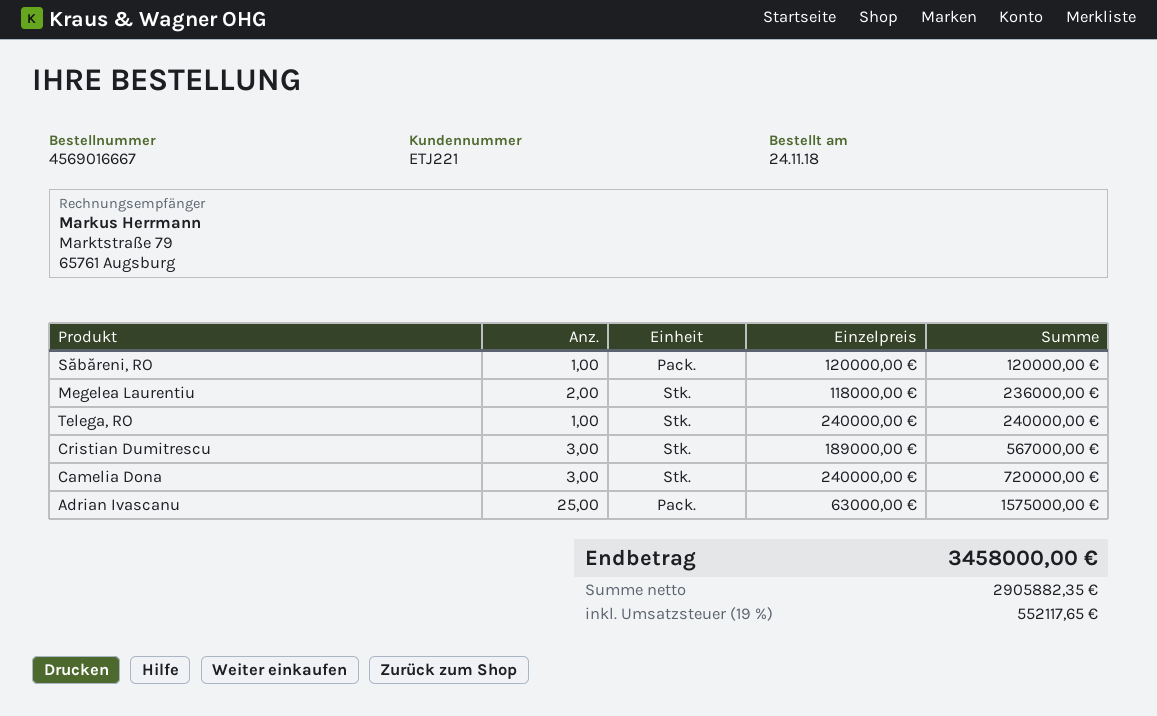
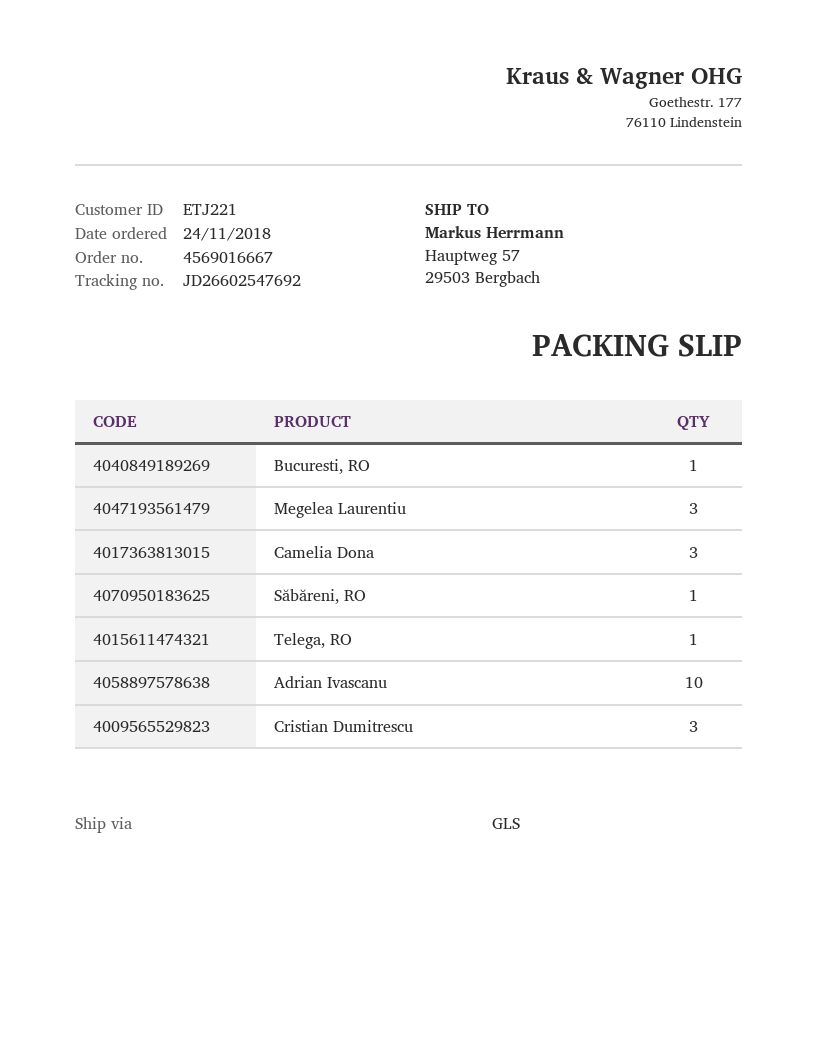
Megelea Laurentiu: 2 -> 3
Adrian Ivascanu: 25 -> 10
Bucuresti, RO: none -> 1

